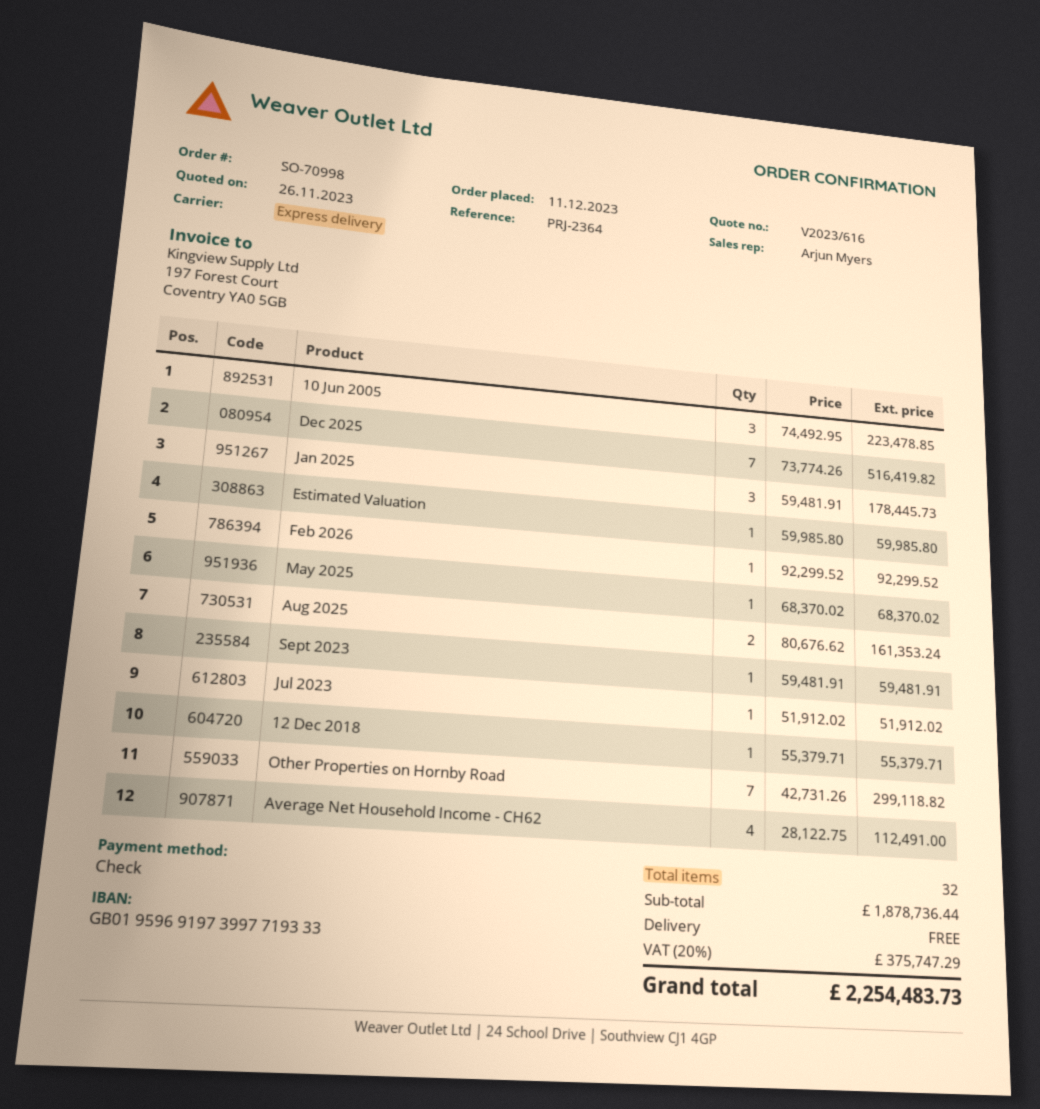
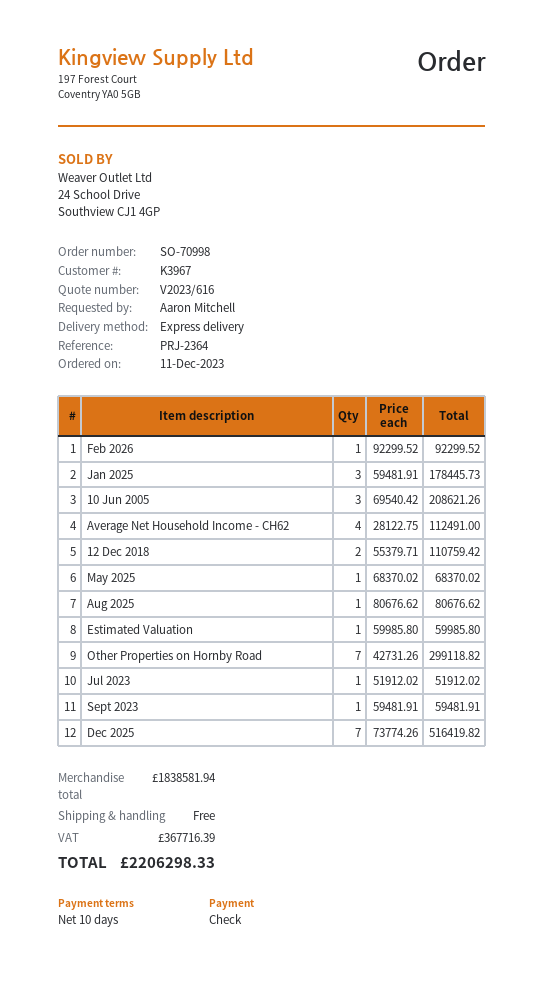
10 Jun 2005: 3 x 74492.95 = 223478.85 -> 3 x 69540.42 = 208621.26
Aug 2025: 2 x 80676.62 = 161353.24 -> 1 x 80676.62 = 80676.62
12 Dec 2018: 1 x 55379.71 = 55379.71 -> 2 x 55379.71 = 110759.42
subtotal: 1878736.44 -> 1838581.94
tax: 375747.29 -> 367716.39
total: 2254483.73 -> 2206298.33

